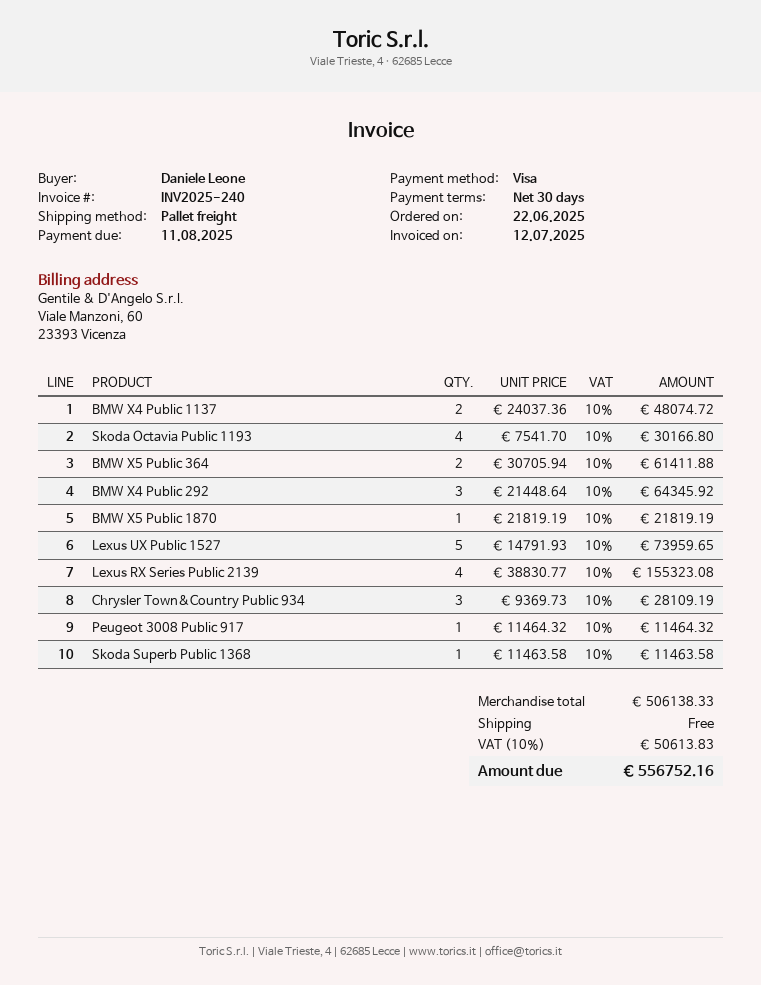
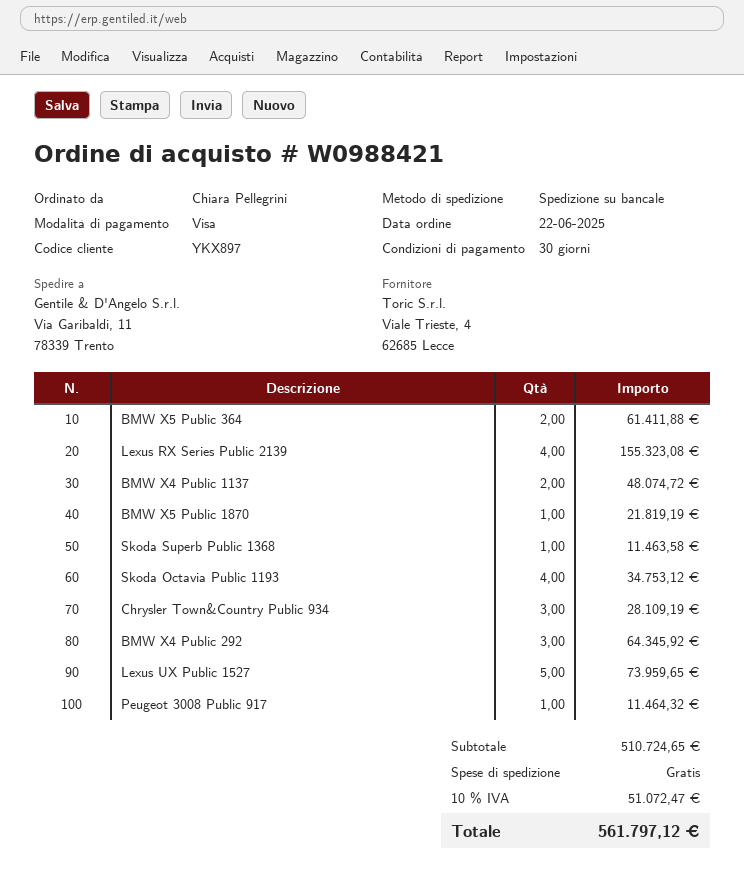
ordered by: Daniele Leone -> Chiara Pellegrini
Skoda Octavia Public 1193: 4 for 30166.80 -> 4 for 34753.12
subtotal: 506138.33 -> 510724.65
tax: 10% = 50613.83 -> 10% = 51072.47
total: 556752.16 -> 561797.12

